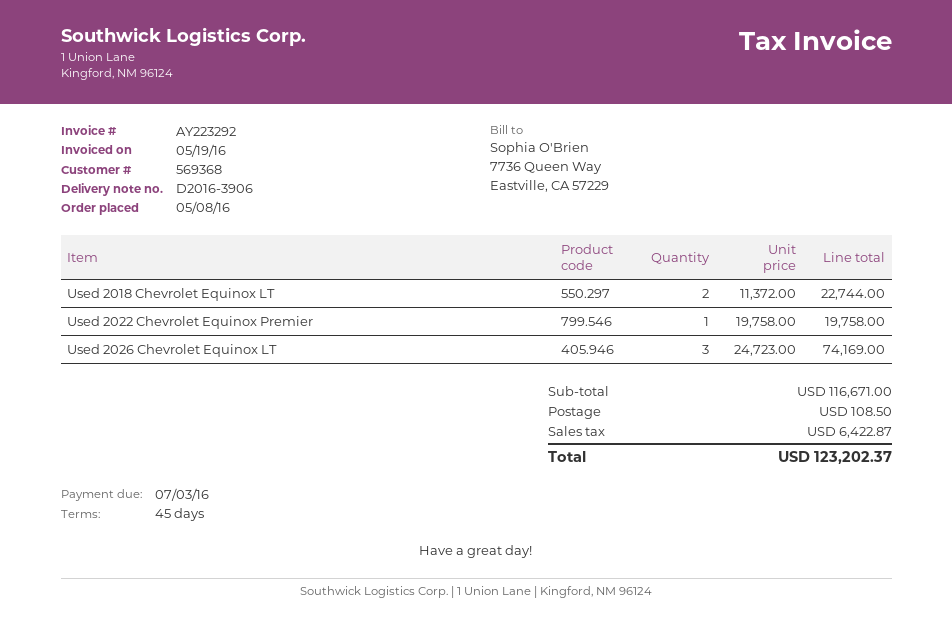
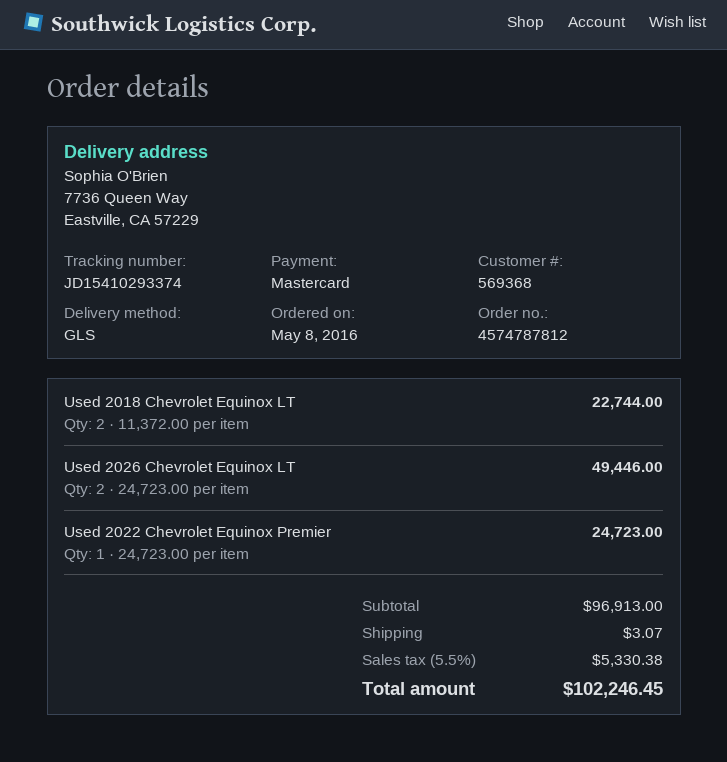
Used 2022 Chevrolet Equinox Premier: 1 x 19758.00 = 19758.00 -> 1 x 24723.00 = 24723.00
Used 2026 Chevrolet Equinox LT: 3 x 24723.00 = 74169.00 -> 2 x 24723.00 = 49446.00
subtotal: 116671.00 -> 96913.00
shipping: 108.50 -> 3.07
tax: 6422.87 -> 5330.38
total: 123202.37 -> 102246.45

